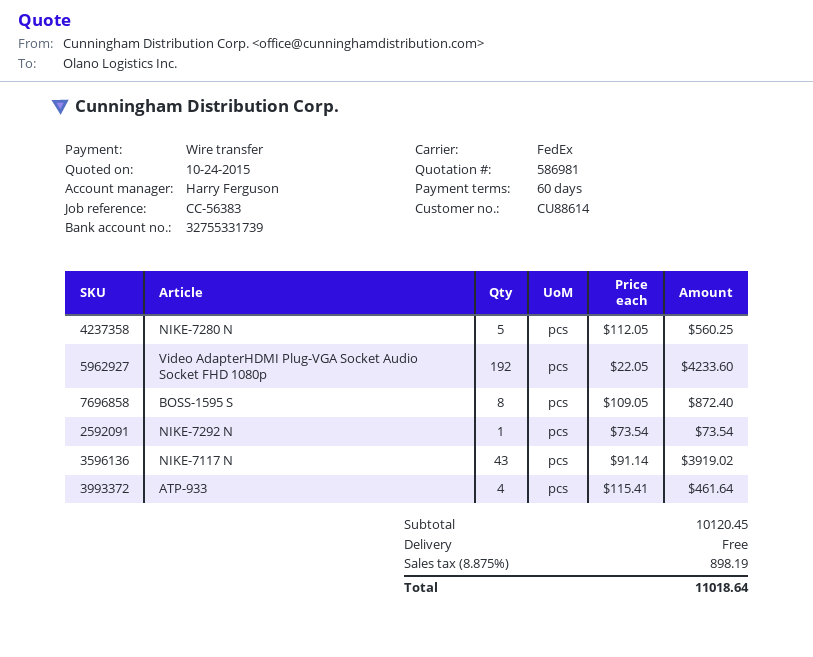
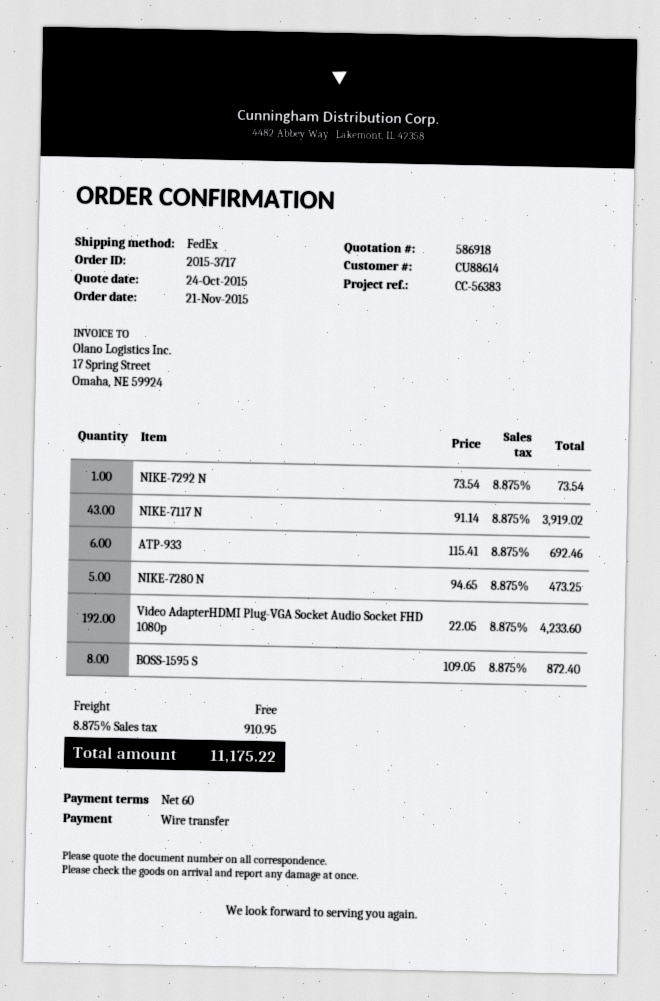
quote number: 586981 -> 586918
NIKE-7280 N: 5 x 112.05 = 560.25 -> 5 x 94.65 = 473.25
ATP-933: 4 x 115.41 = 461.64 -> 6 x 115.41 = 692.46
tax: 8.875% = 898.19 -> 8.875% = 910.95
total: 11018.64 -> 11175.22

